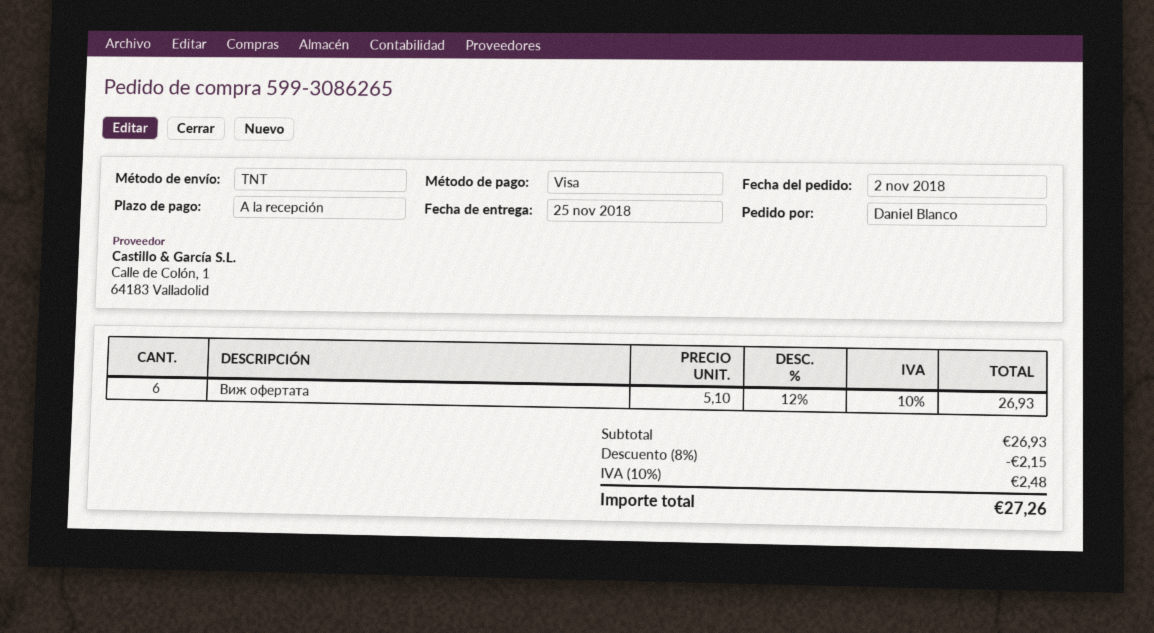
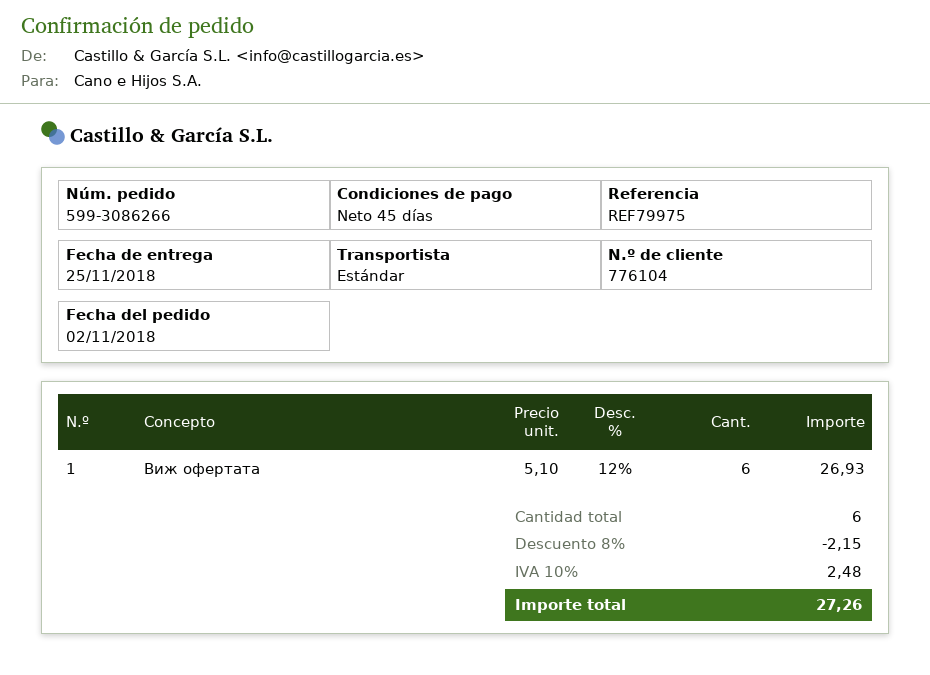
order number: 599-3086265 -> 599-3086266
payment terms: on receipt -> 45 days
shipping method: TNT -> standard

